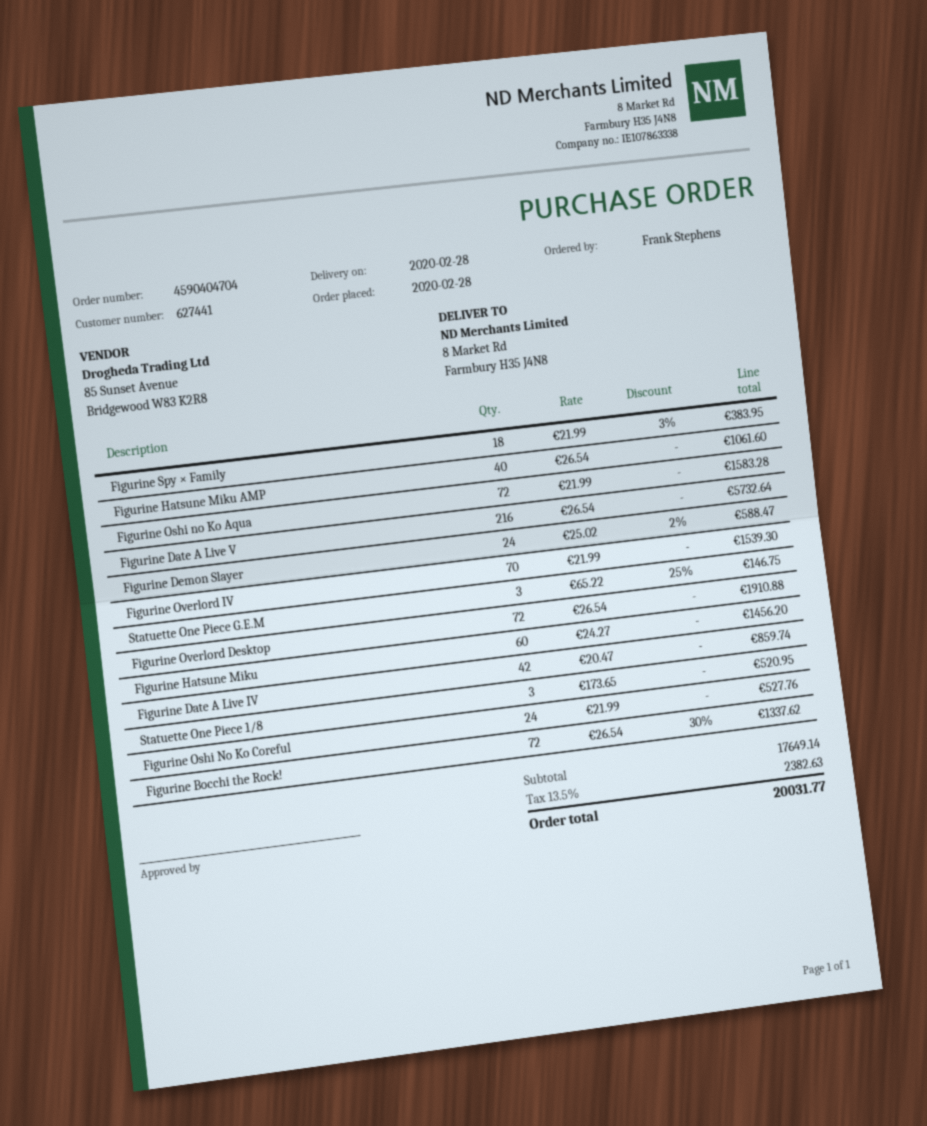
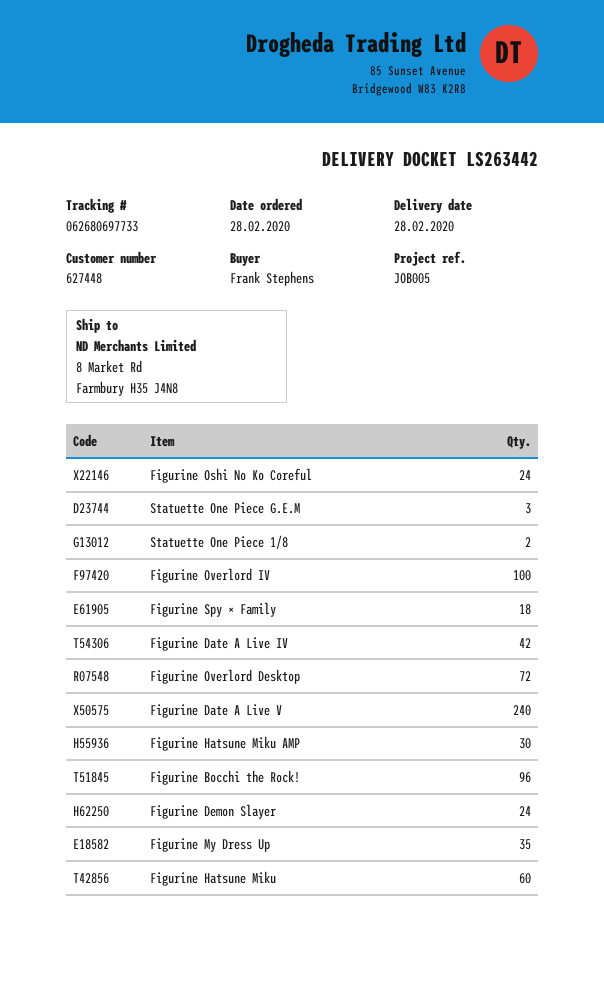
customer number: 627441 -> 627448
Figurine Hatsune Miku AMP: 40 -> 30
Figurine Oshi no Ko Aqua: 72 -> none
Figurine Date A Live V: 216 -> 240
Figurine Overlord IV: 70 -> 100
Statuette One Piece 1/8: 3 -> 2
Figurine Bocchi the Rock!: 72 -> 96
Figurine My Dress Up: none -> 35

